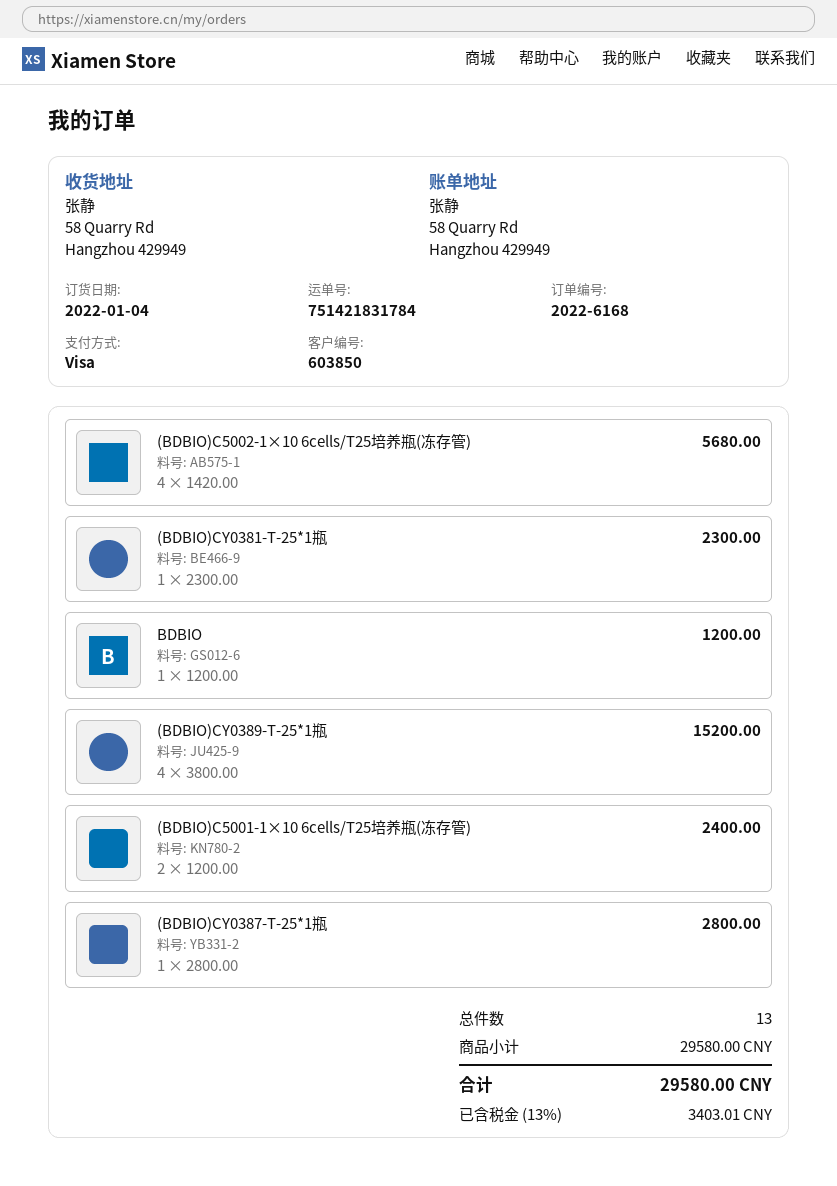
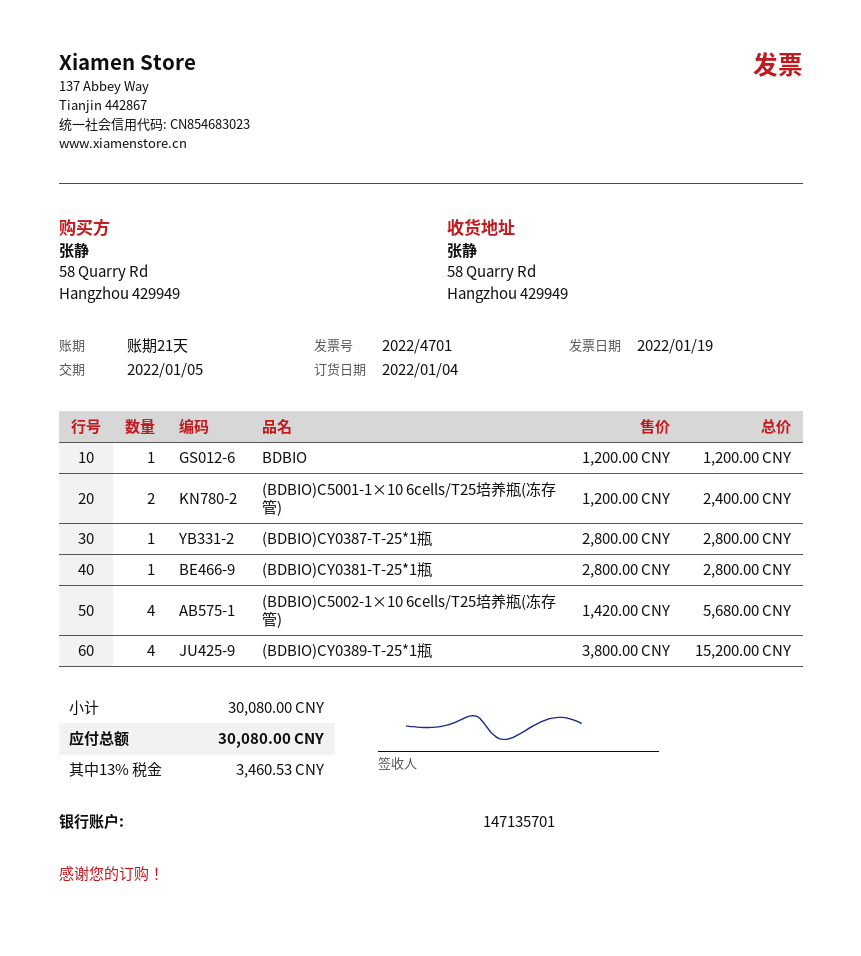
(BDBIO)CY0381-T-25*1瓶: 1 x 2300.00 = 2300.00 -> 1 x 2800.00 = 2800.00
subtotal: 29580.00 -> 30080.00
tax: 13% = 3403.01 -> 13% = 3460.53
total: 29580.00 -> 30080.00

